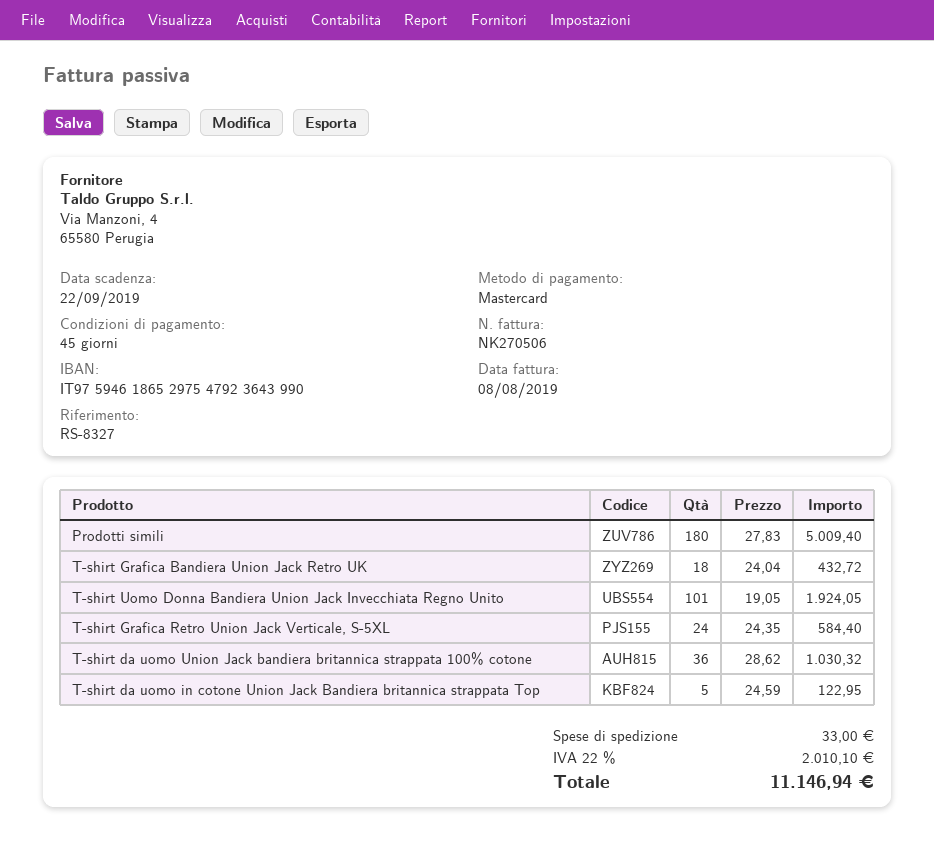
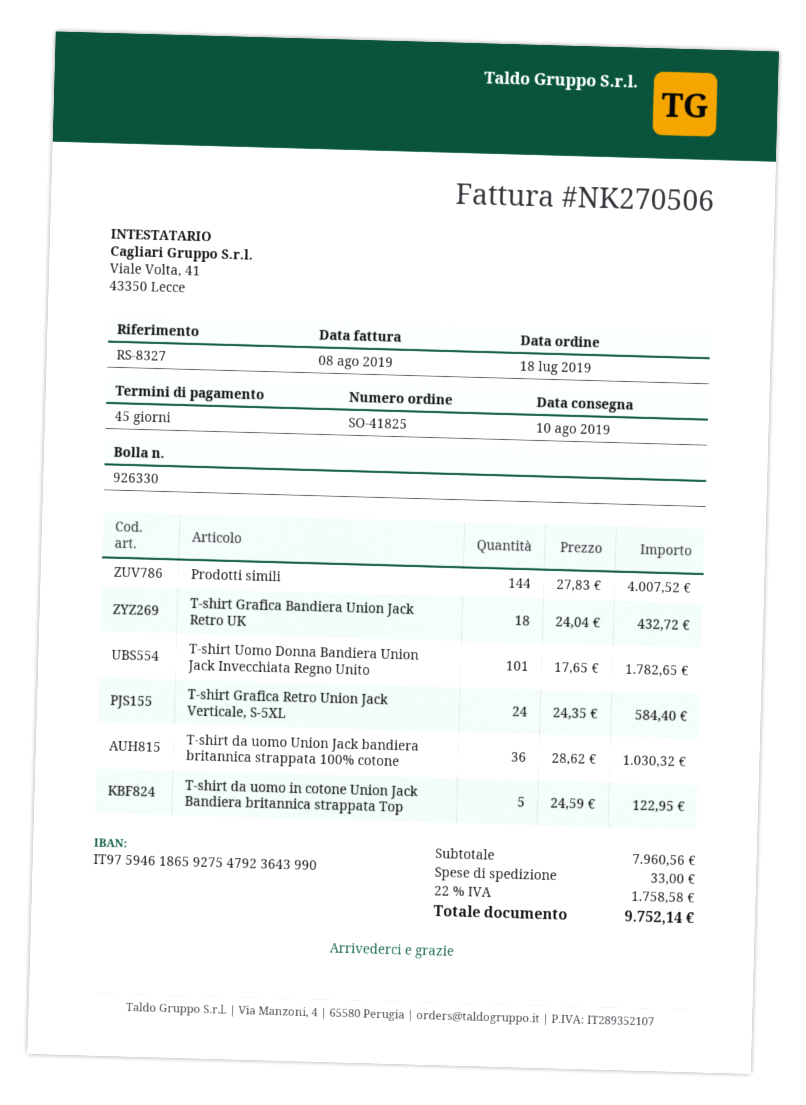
bank account: IT9759461865297547923643990 -> IT9759461865927547923643990
Prodotti simili: 180 x 27.83 = 5009.40 -> 144 x 27.83 = 4007.52
T-shirt Uomo Donna Bandiera Union Jack Invecchiata Regno Unito: 101 x 19.05 = 1924.05 -> 101 x 17.65 = 1782.65
tax: 22% = 2010.10 -> 22% = 1758.58
total: 11146.94 -> 9752.14

